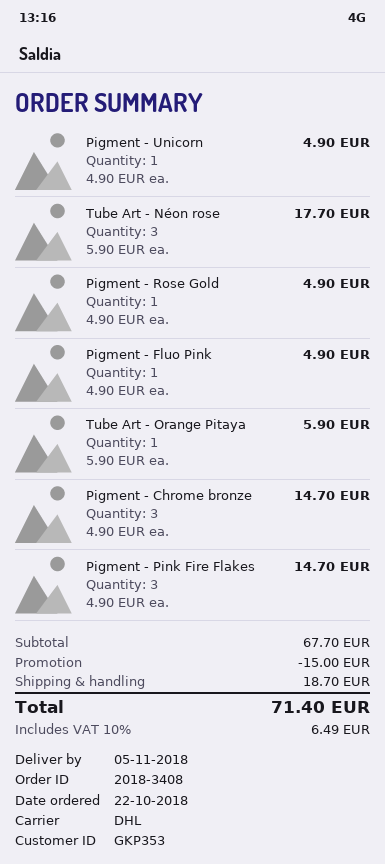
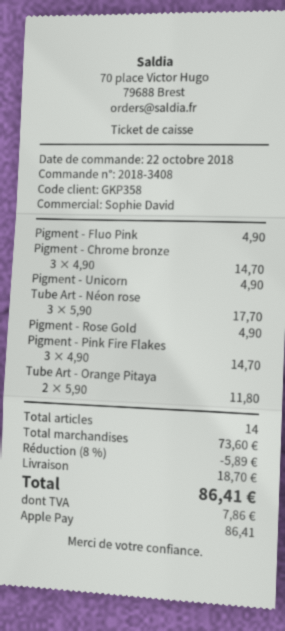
customer number: GKP353 -> GKP358
Tube Art - Orange Pitaya: 1 x 5.90 = 5.90 -> 2 x 5.90 = 11.80
subtotal: 67.70 -> 73.60
discount: 15.00 -> 5.89
tax: 6.49 -> 7.86
total: 71.40 -> 86.41

